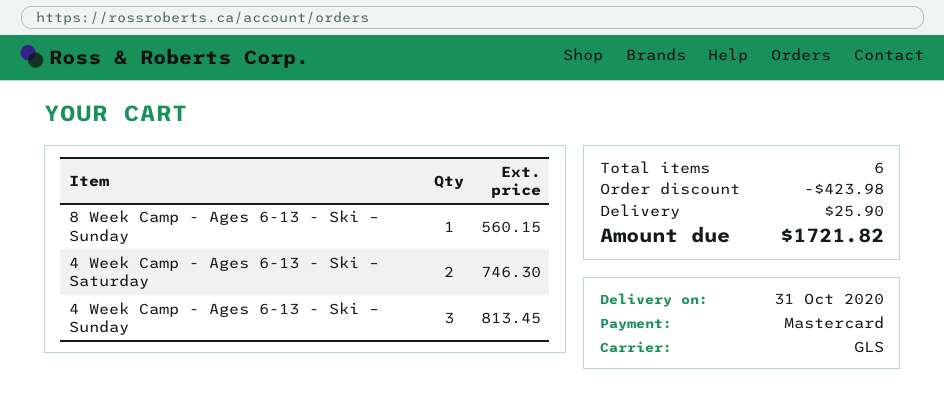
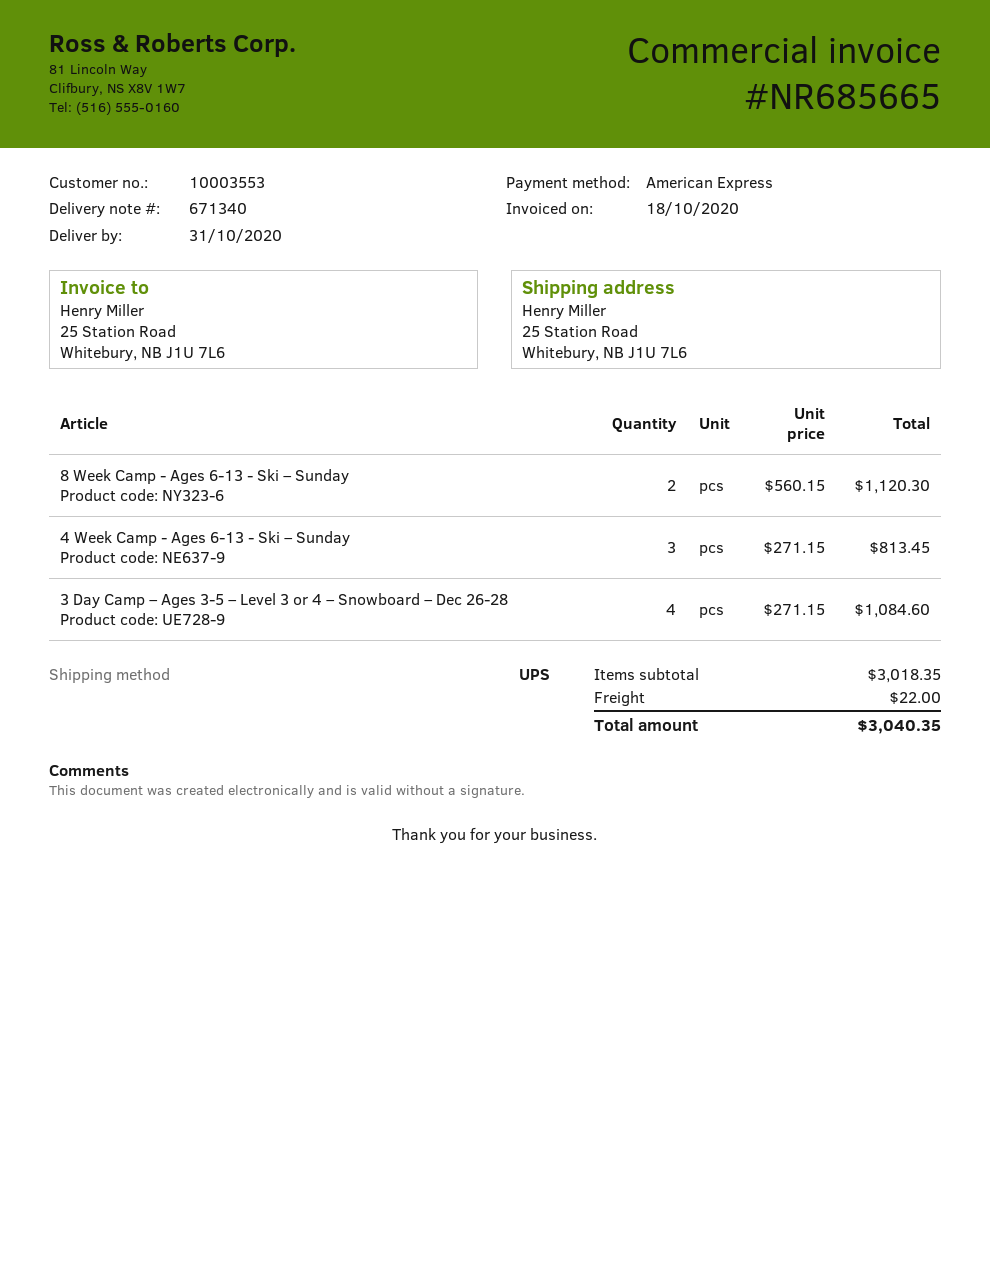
payment method: Mastercard -> American Express
shipping method: GLS -> UPS
8 Week Camp - Ages 6-13 - Ski – Sunday: 1 for 560.15 -> 2 for 1120.30
4 Week Camp - Ages 6-13 - Ski – Saturday: 2 for 746.30 -> none
3 Day Camp – Ages 3-5 – Level 3 or 4 – Snowboard – Dec 26-28: none -> 4 for 1084.60
discount: 423.98 -> none
shipping: 25.90 -> 22.00
total: 1721.82 -> 3040.35

